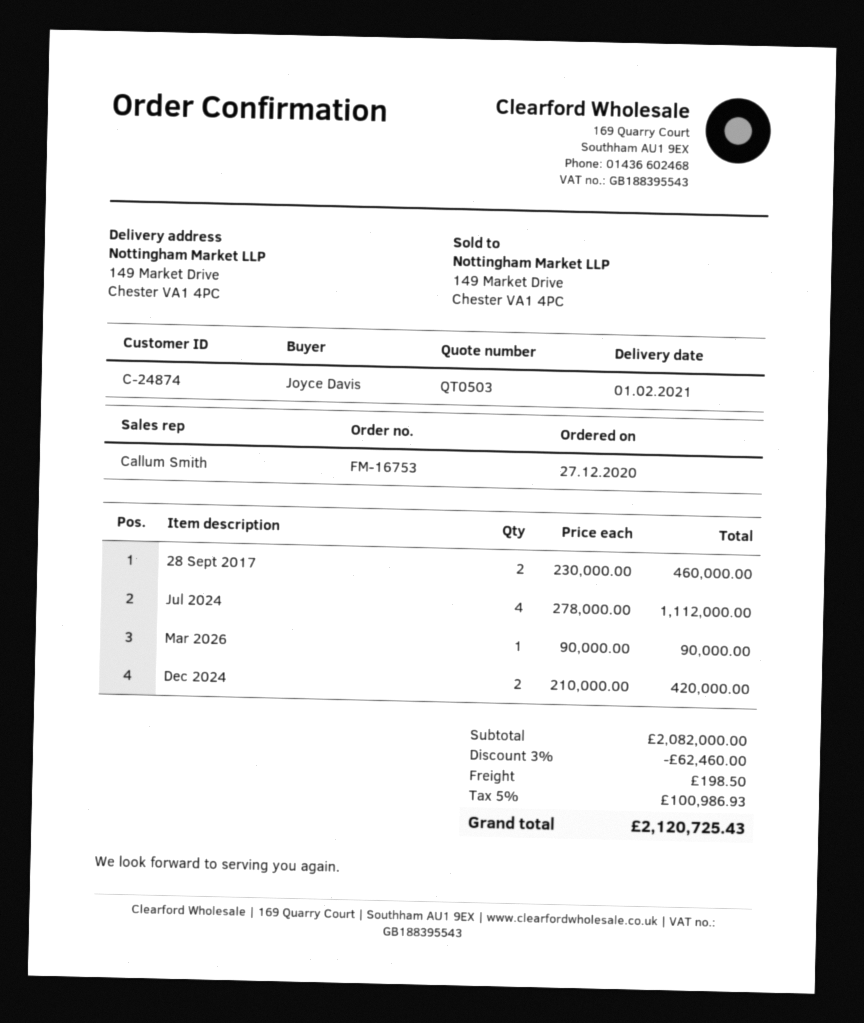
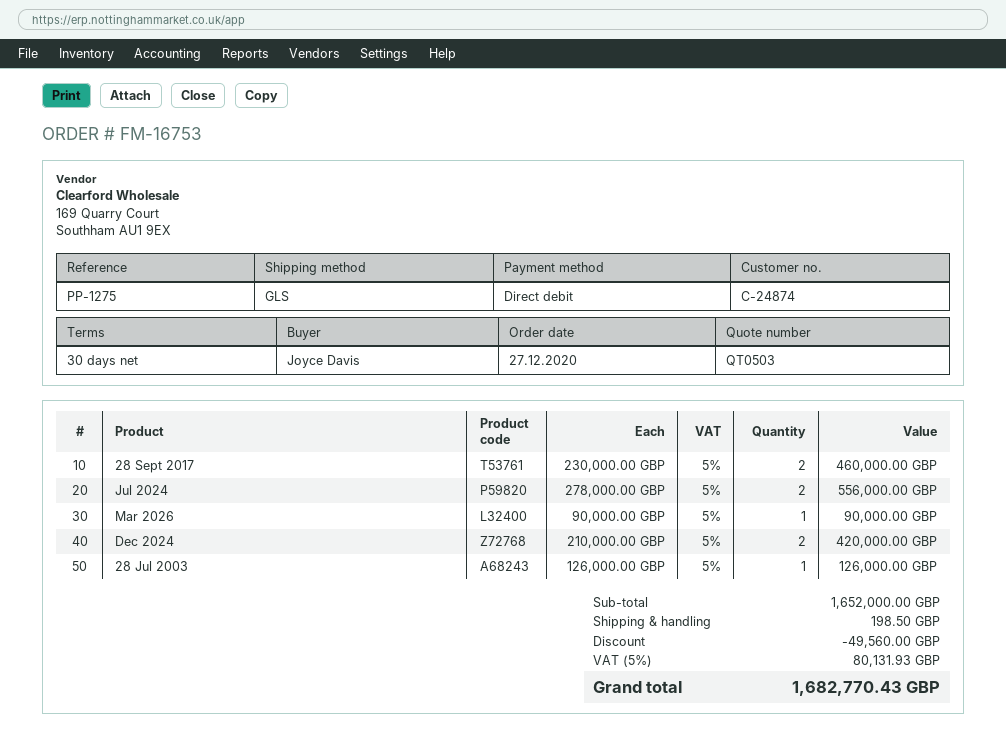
Jul 2024: 4 x 278000.00 = 1112000.00 -> 2 x 278000.00 = 556000.00
28 Jul 2003: none -> 1 x 126000.00 = 126000.00
subtotal: 2082000.00 -> 1652000.00
discount: 62460.00 -> 49560.00
tax: 5% = 100986.93 -> 5% = 80131.93
total: 2120725.43 -> 1682770.43

